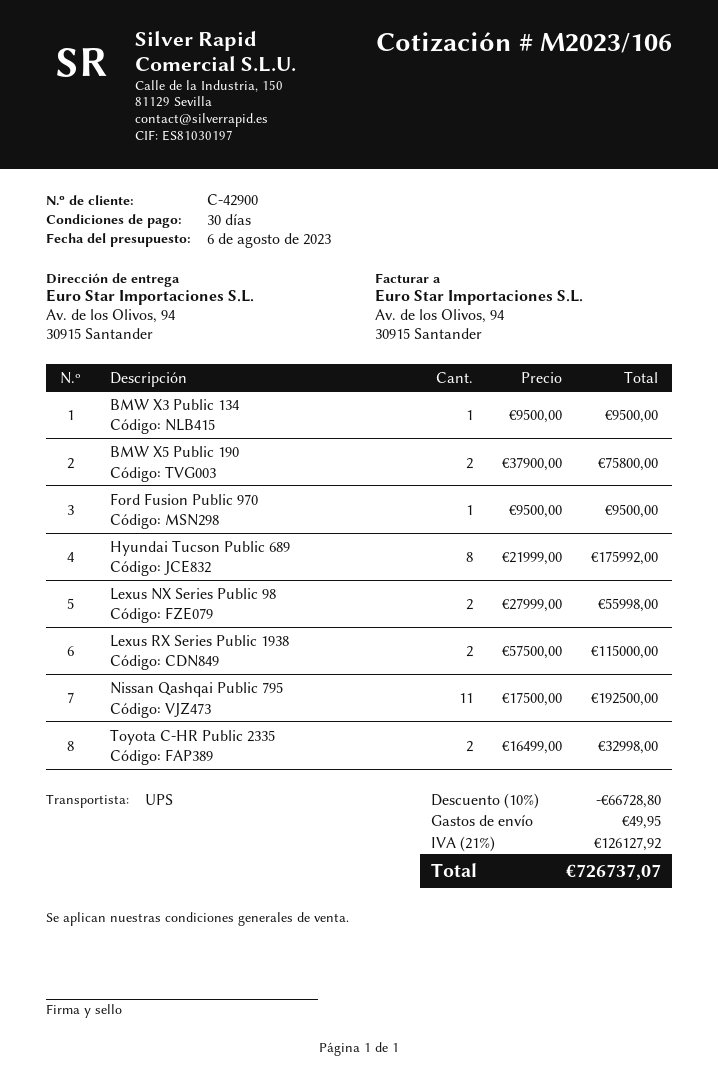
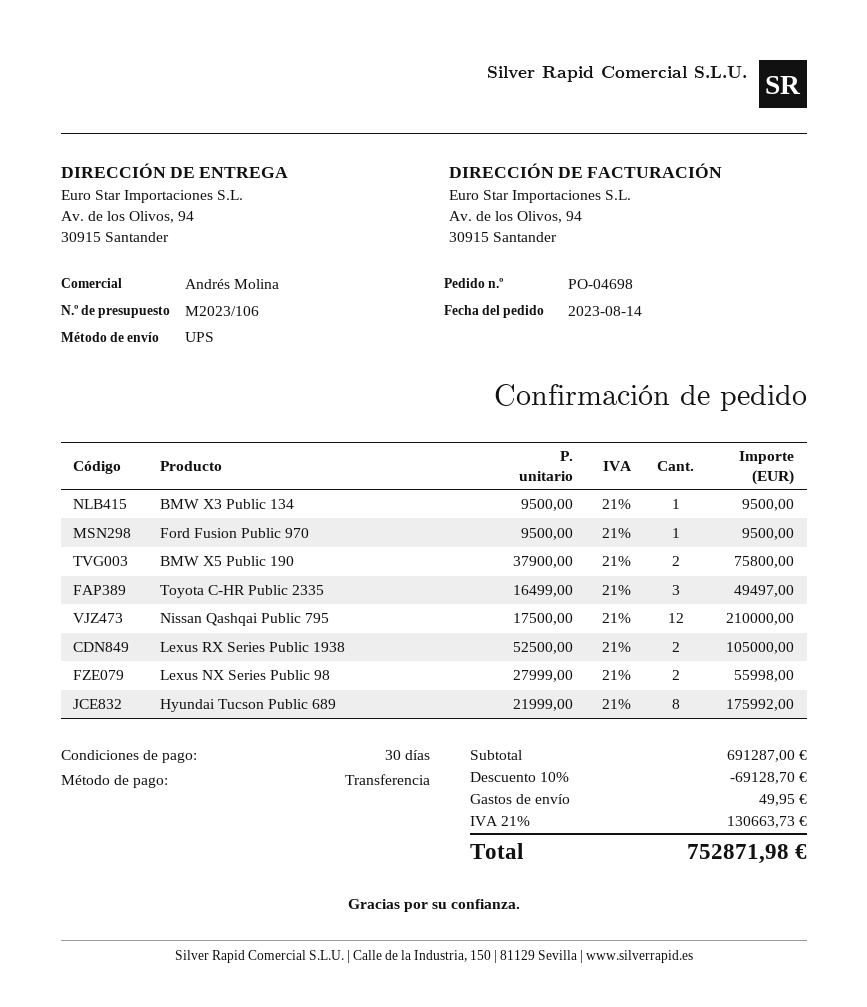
Lexus RX Series Public 1938: 2 x 57500.00 = 115000.00 -> 2 x 52500.00 = 105000.00
Nissan Qashqai Public 795: 11 x 17500.00 = 192500.00 -> 12 x 17500.00 = 210000.00
Toyota C-HR Public 2335: 2 x 16499.00 = 32998.00 -> 3 x 16499.00 = 49497.00
discount: 10% = 66728.80 -> 10% = 69128.70
tax: 21% = 126127.92 -> 21% = 130663.73
total: 726737.07 -> 752871.98

